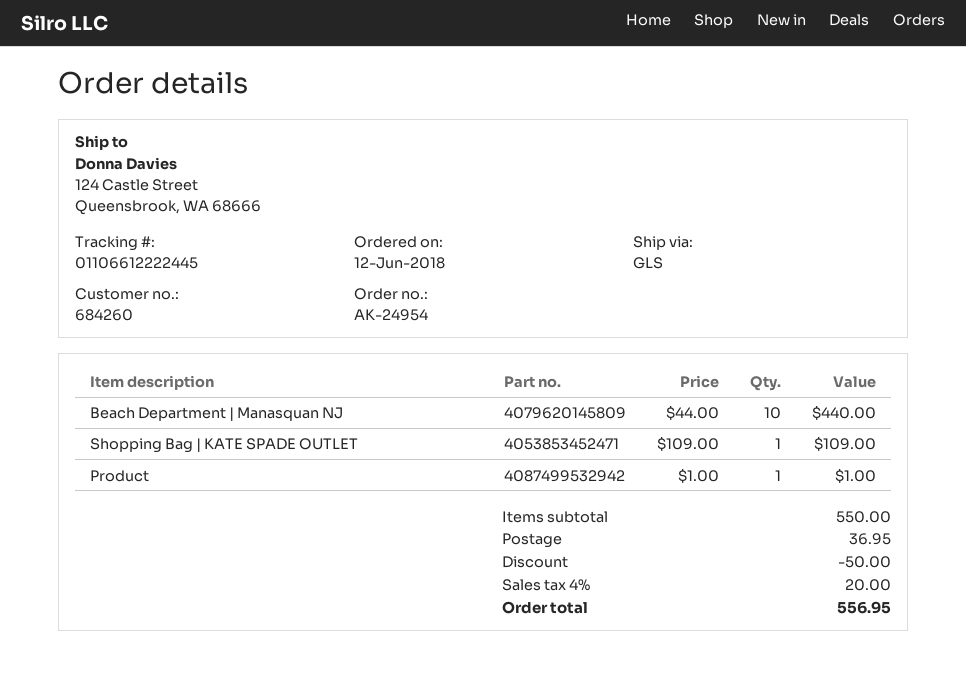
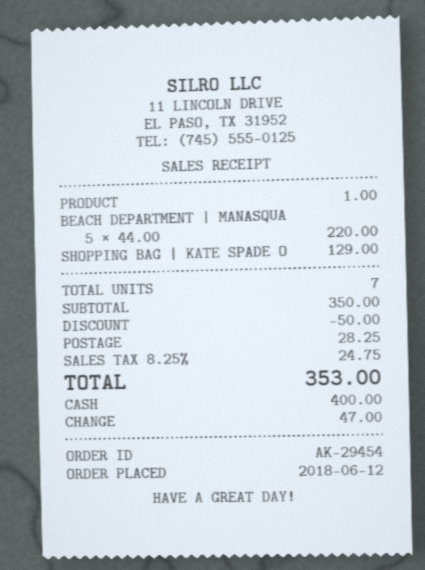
order number: AK-24954 -> AK-29454
Beach Department | Manasquan NJ: 10 x 44.00 = 440.00 -> 5 x 44.00 = 220.00
Shopping Bag | KATE SPADE OUTLET: 1 x 109.00 = 109.00 -> 1 x 129.00 = 129.00
subtotal: 550.00 -> 350.00
shipping: 36.95 -> 28.25
tax: 4% = 20.00 -> 8.25% = 24.75
total: 556.95 -> 353.00

